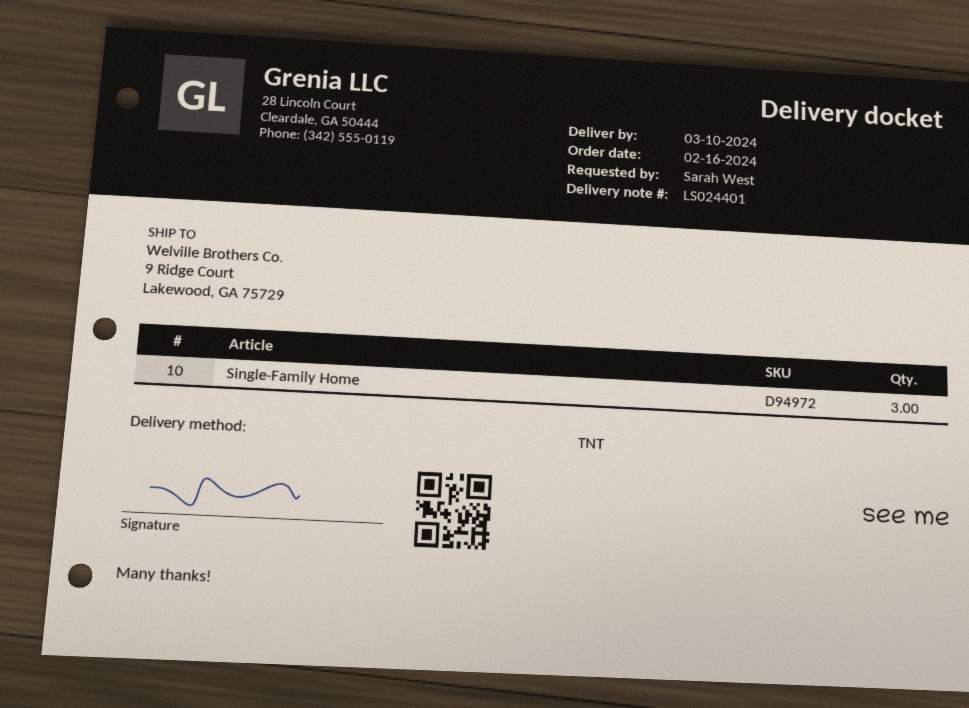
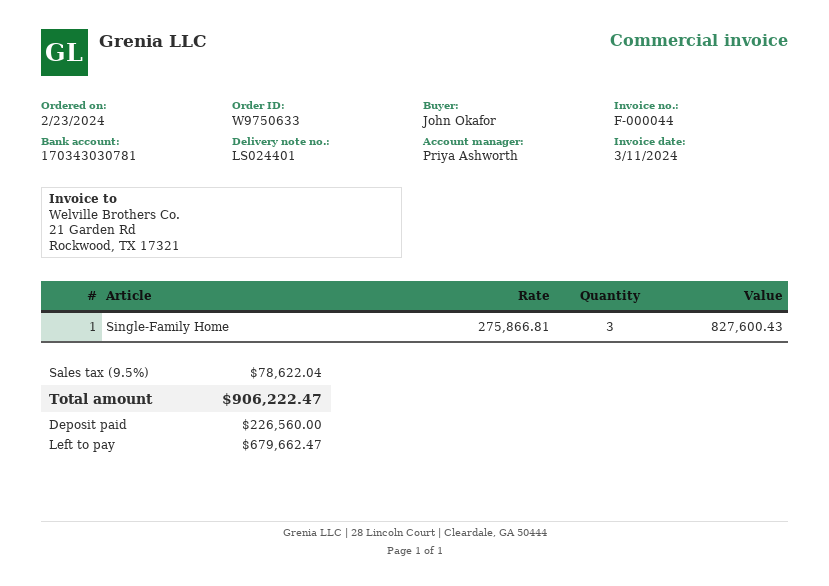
order date: 2024-02-16 -> 2024-02-23
ordered by: Sarah West -> John Okafor

